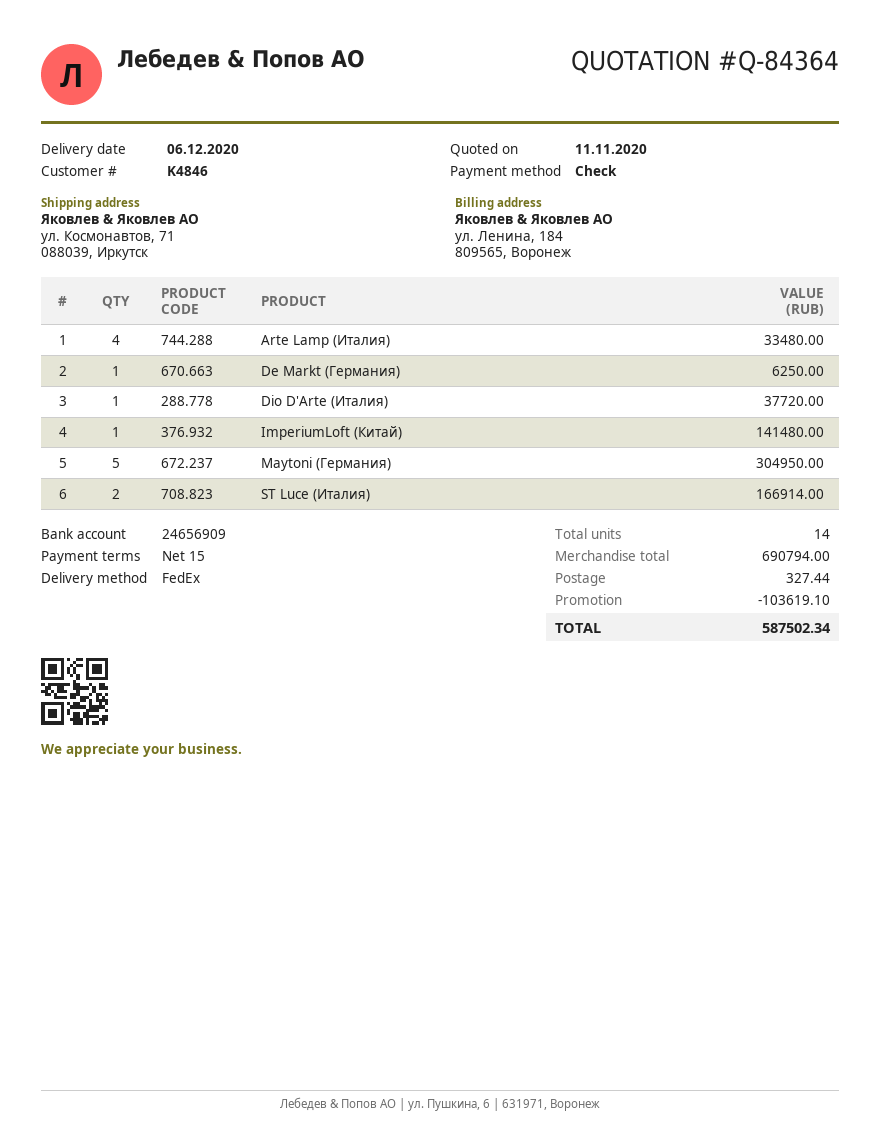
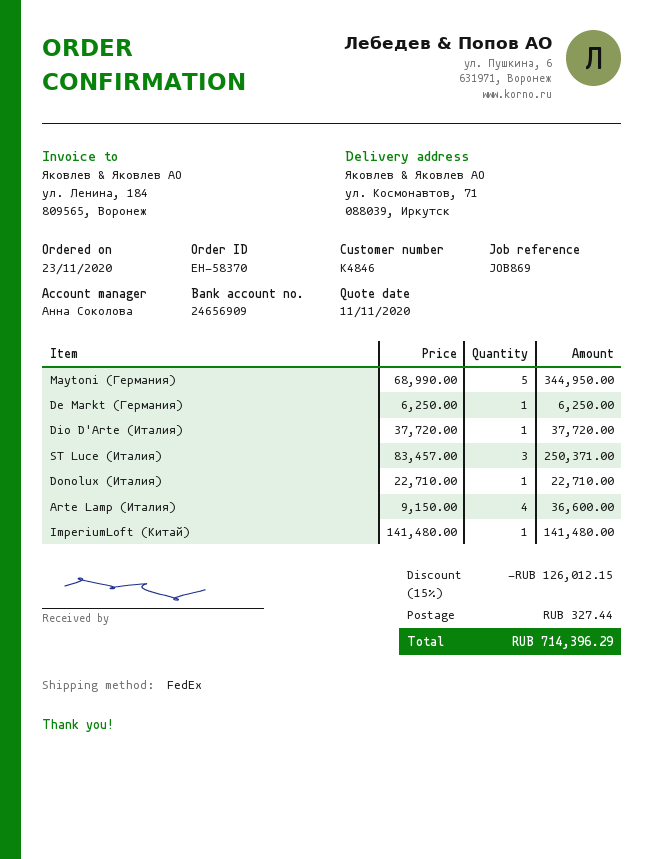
Arte Lamp (Италия): 4 for 33480.00 -> 4 for 36600.00
Maytoni (Германия): 5 for 304950.00 -> 5 for 344950.00
ST Luce (Италия): 2 for 166914.00 -> 3 for 250371.00
Donolux (Италия): none -> 1 for 22710.00
discount: 103619.10 -> 126012.15
total: 587502.34 -> 714396.29

